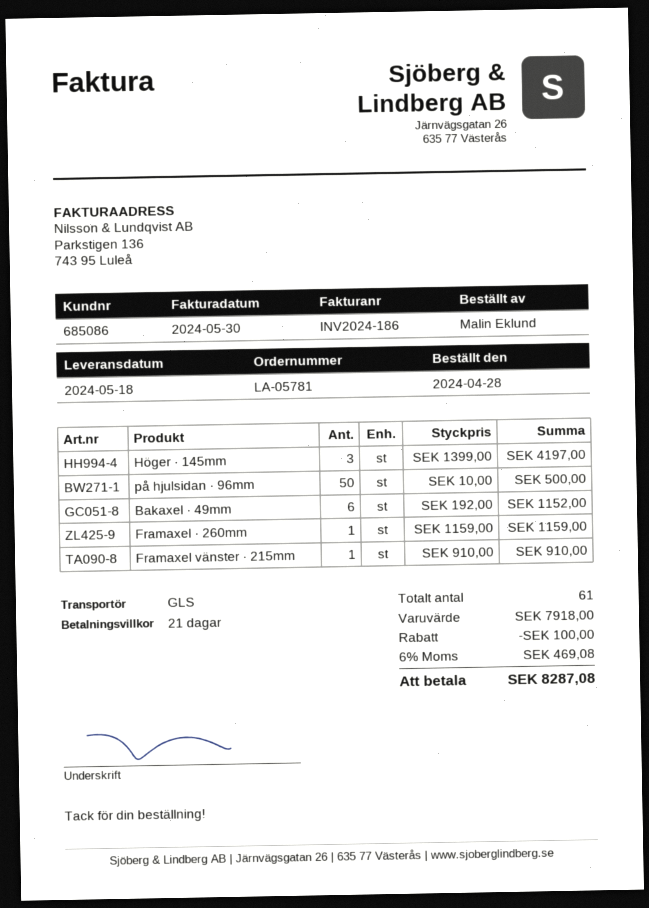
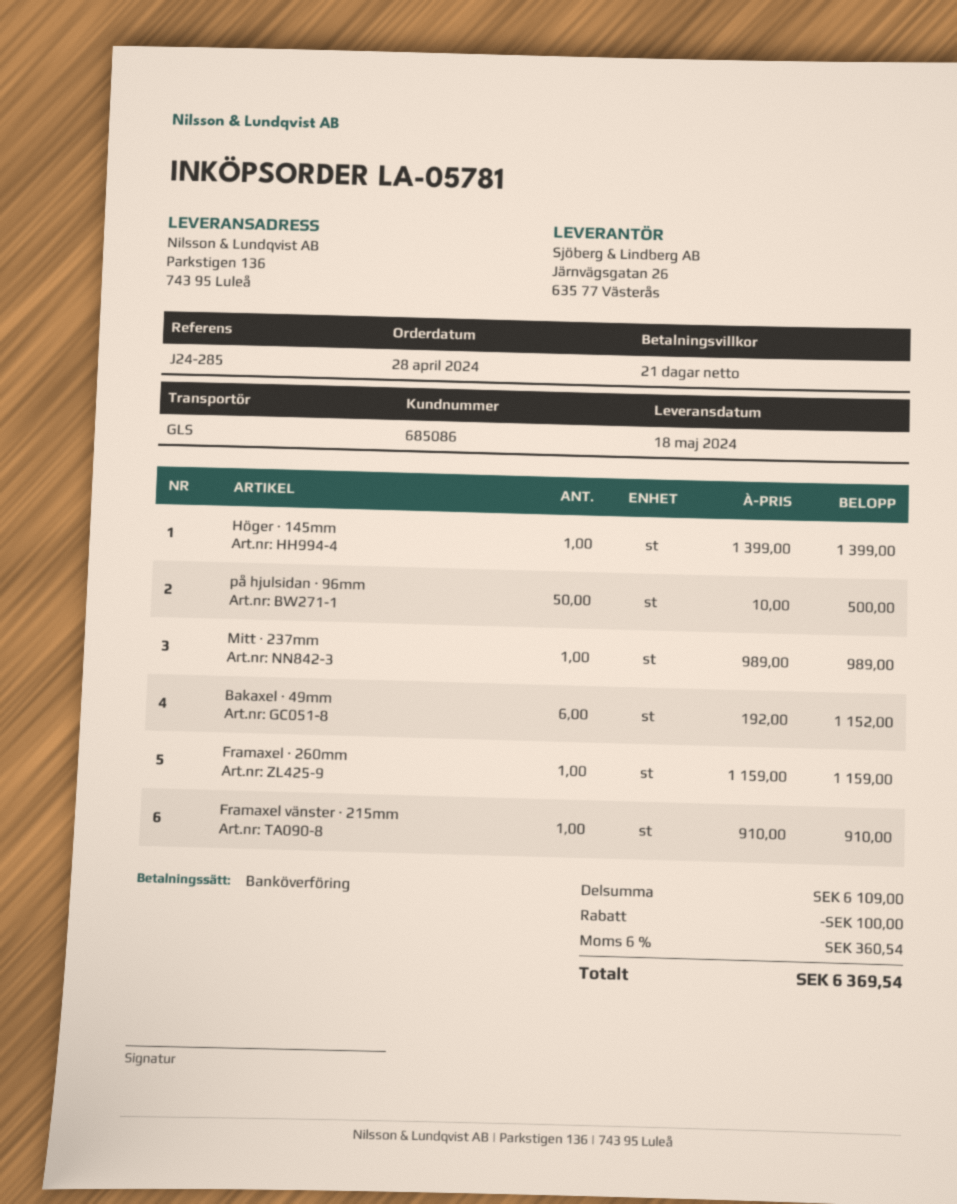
Höger · 145mm: 3 x 1399.00 = 4197.00 -> 1 x 1399.00 = 1399.00
Mitt · 237mm: none -> 1 x 989.00 = 989.00
subtotal: 7918.00 -> 6109.00
tax: 6% = 469.08 -> 6% = 360.54
total: 8287.08 -> 6369.54

